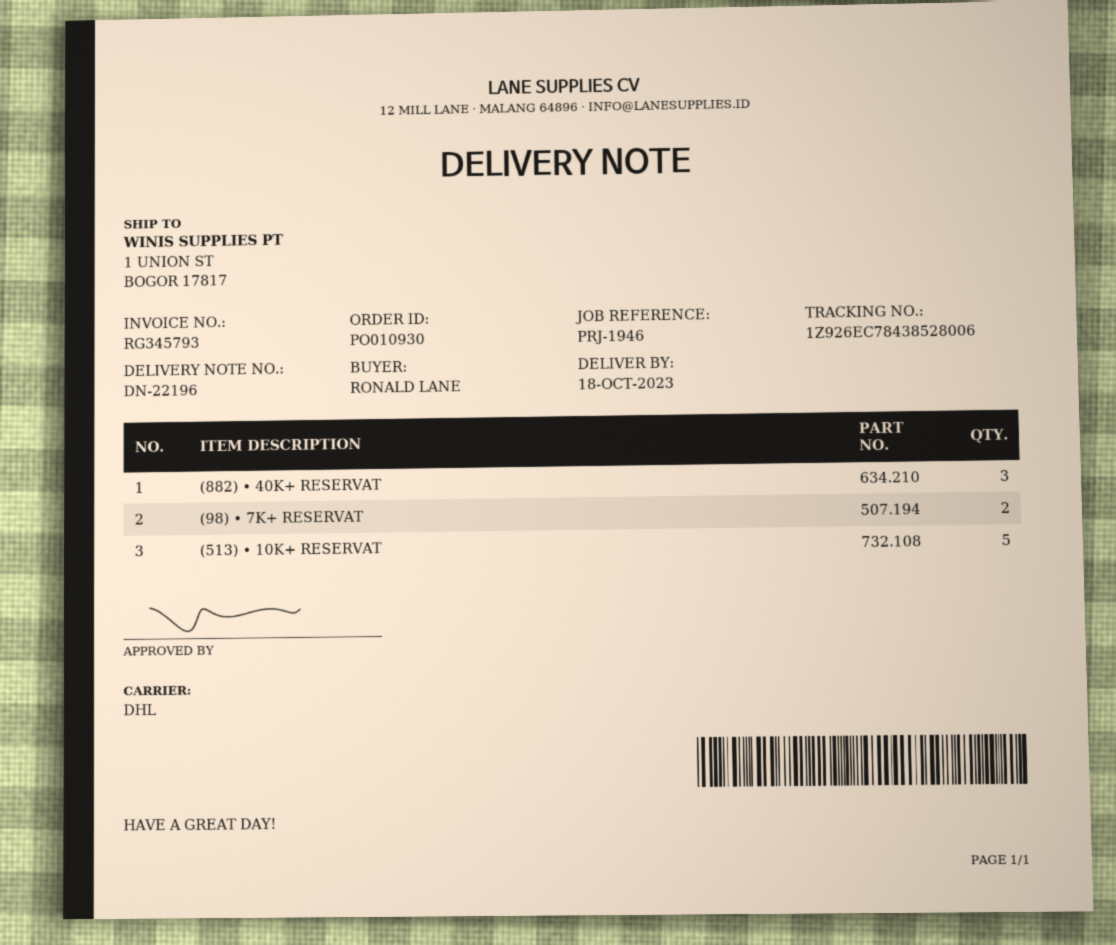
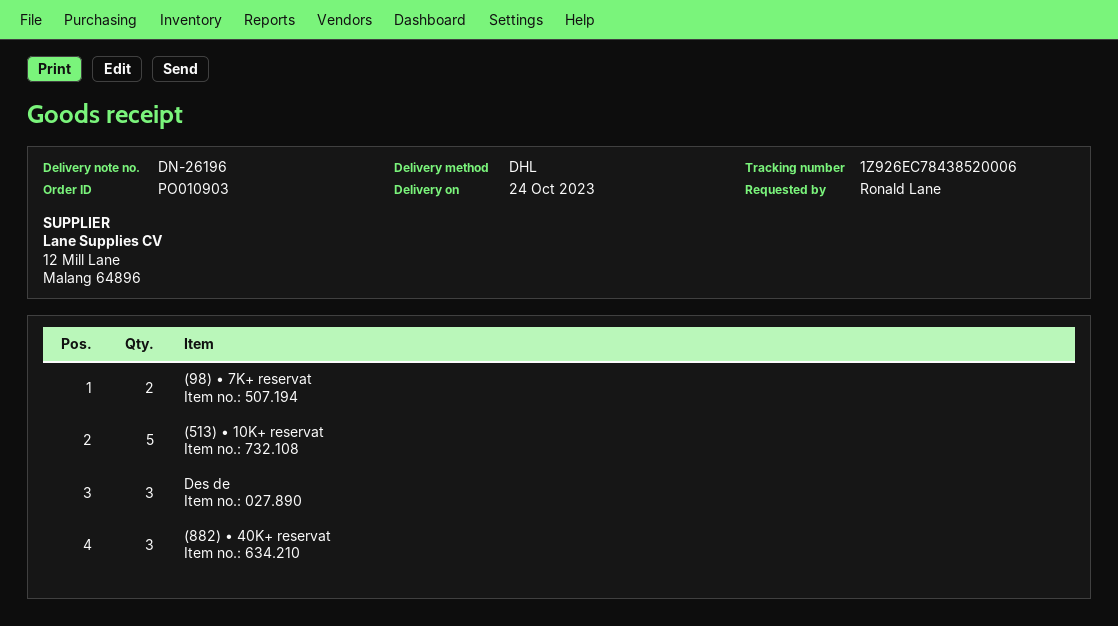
order number: PO010930 -> PO010903
delivery note number: DN-22196 -> DN-26196
delivery date: 2023-10-18 -> 2023-10-24
tracking number: 1Z926EC78438528006 -> 1Z926EC78438520006
Des de: none -> 3

